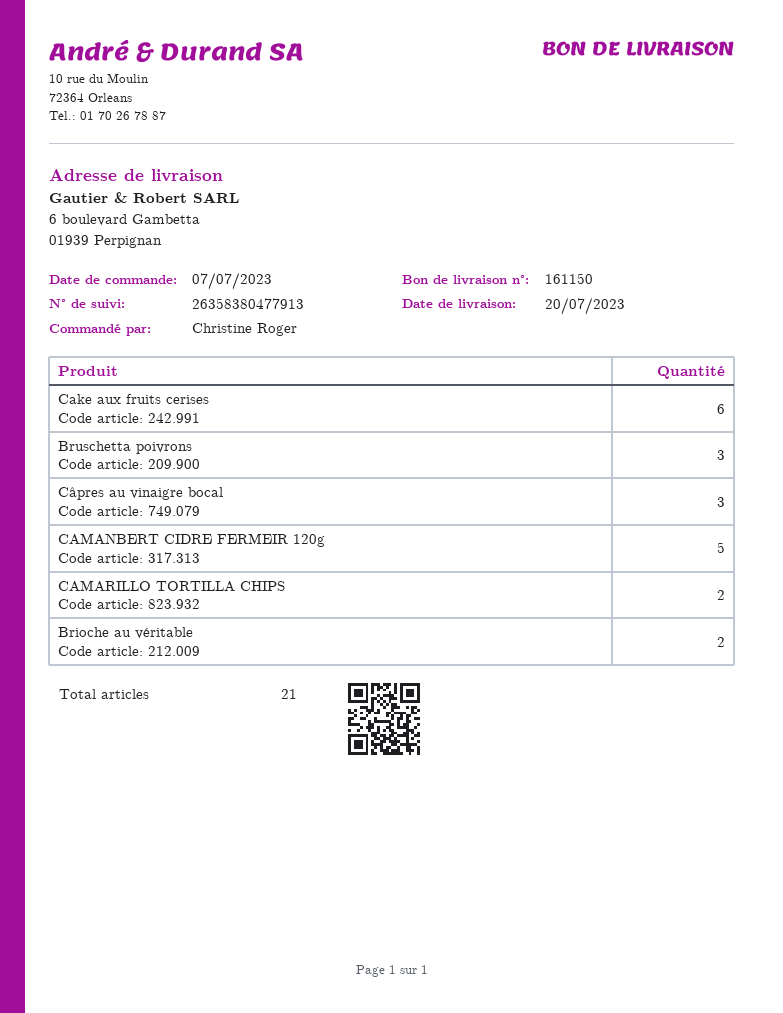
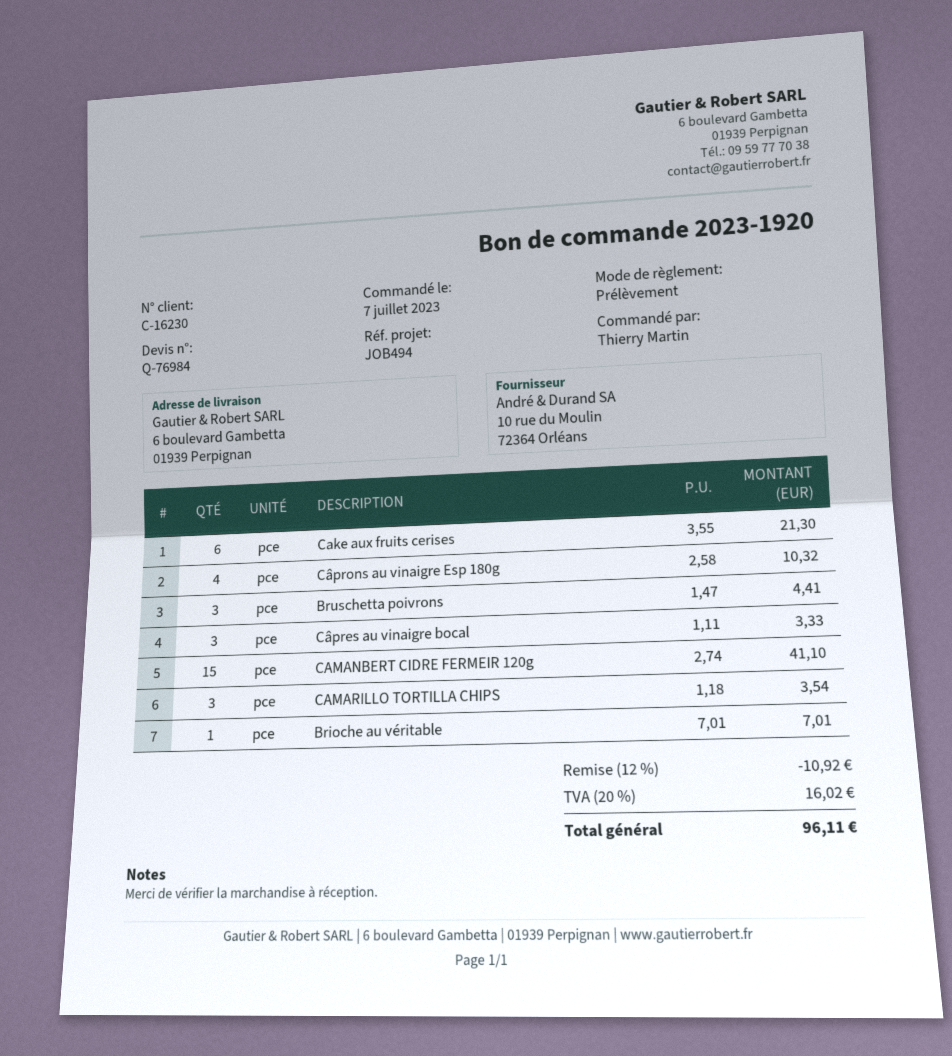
ordered by: Christine Roger -> Thierry Martin
CAMANBERT CIDRE FERMEIR 120g: 5 -> 15
CAMARILLO TORTILLA CHIPS: 2 -> 3
Brioche au véritable: 2 -> 1
Câprons au vinaigre Esp 180g: none -> 4

